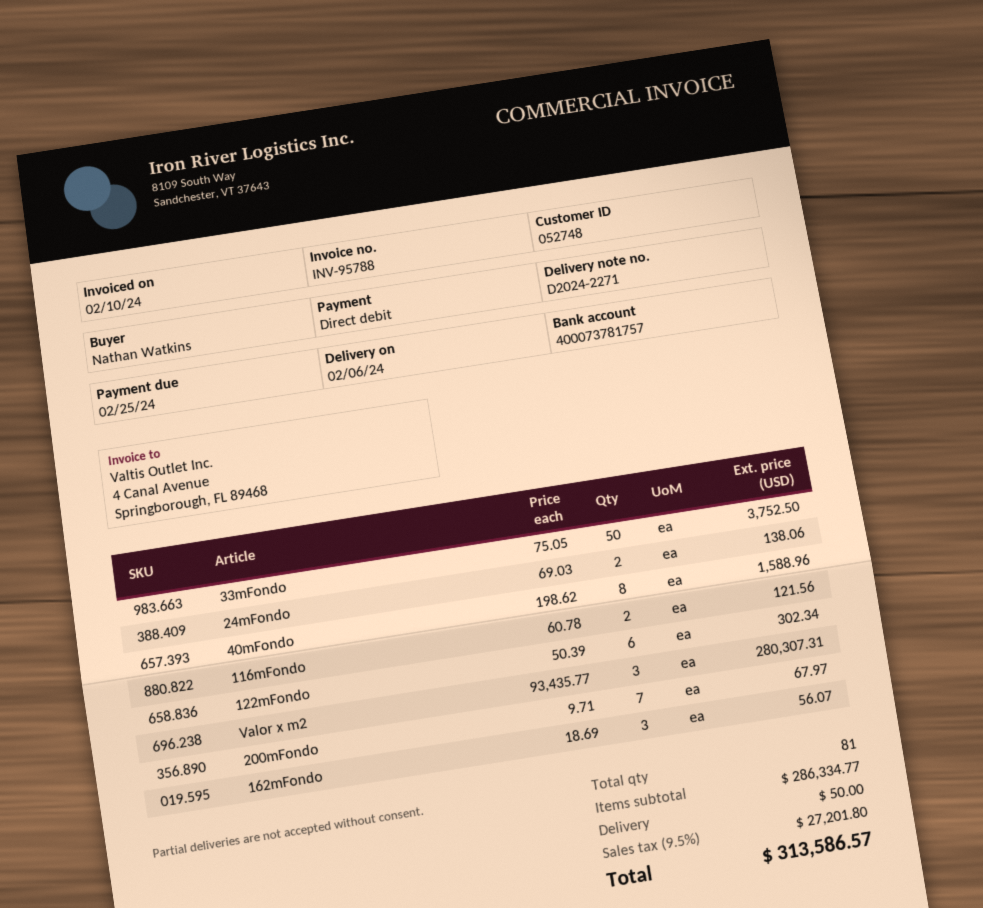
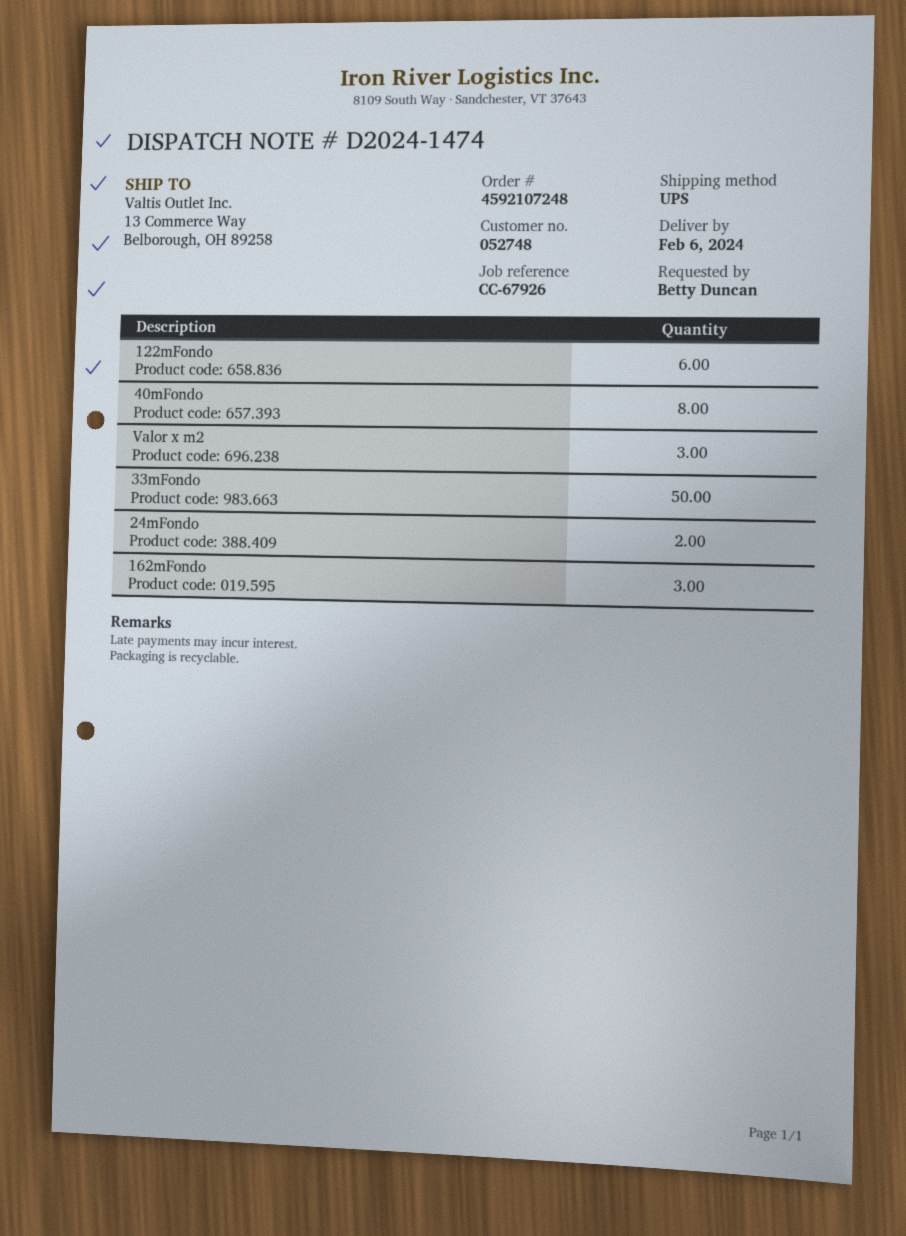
delivery note number: D2024-2271 -> D2024-1474
ordered by: Nathan Watkins -> Betty Duncan
116mFondo: 2 -> none
200mFondo: 7 -> none

